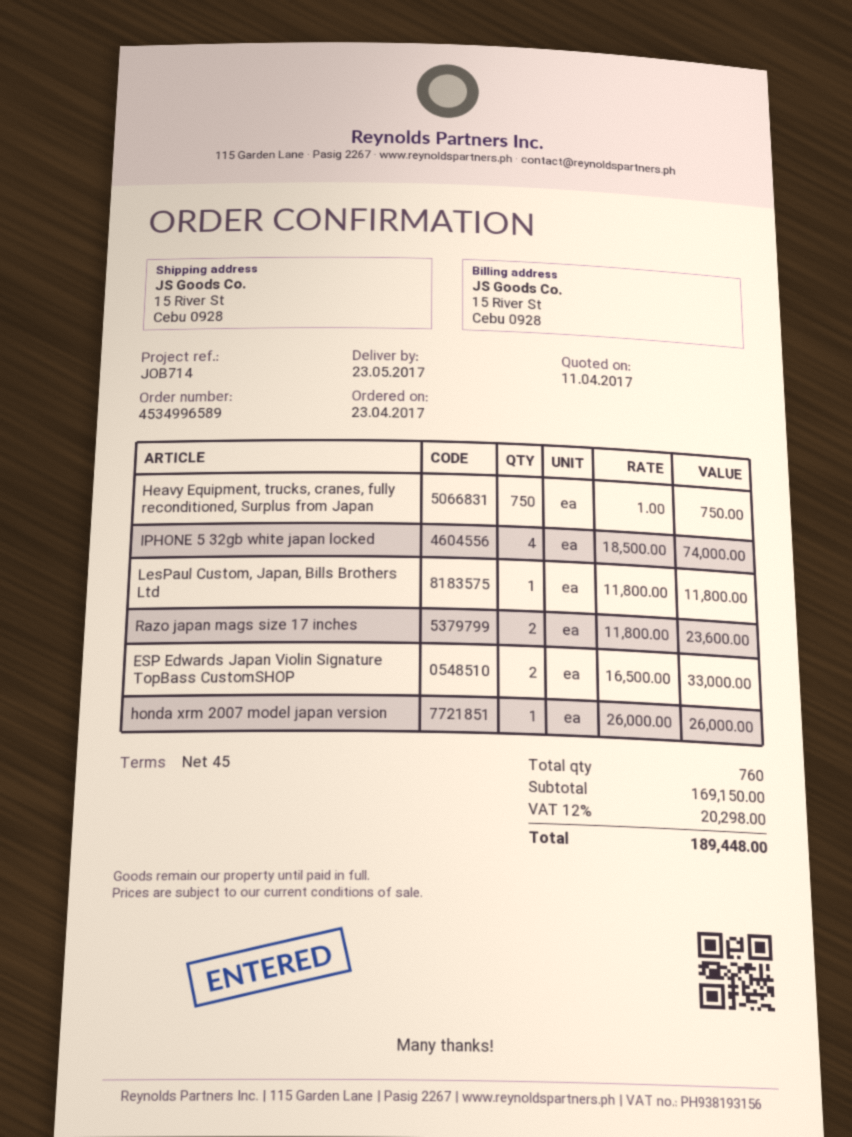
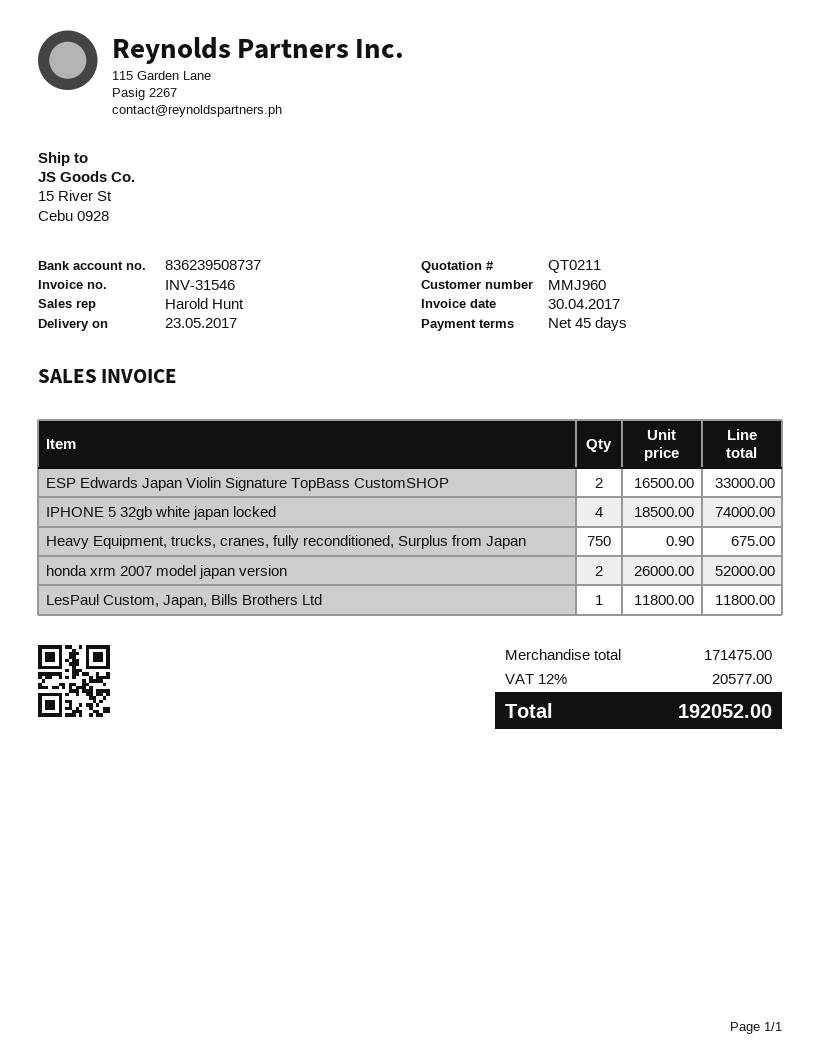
Heavy Equipment, trucks, cranes, fully reconditioned, Surplus from Japan: 750 x 1.00 = 750.00 -> 750 x 0.90 = 675.00
Razo japan mags size 17 inches: 2 x 11800.00 = 23600.00 -> none
honda xrm 2007 model japan version: 1 x 26000.00 = 26000.00 -> 2 x 26000.00 = 52000.00
subtotal: 169150.00 -> 171475.00
tax: 12% = 20298.00 -> 12% = 20577.00
total: 189448.00 -> 192052.00

